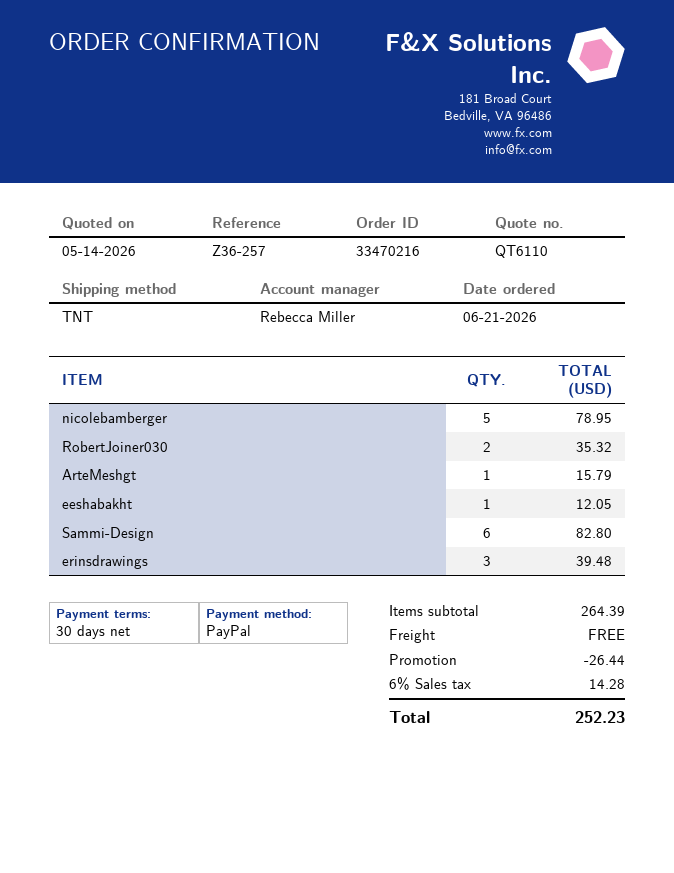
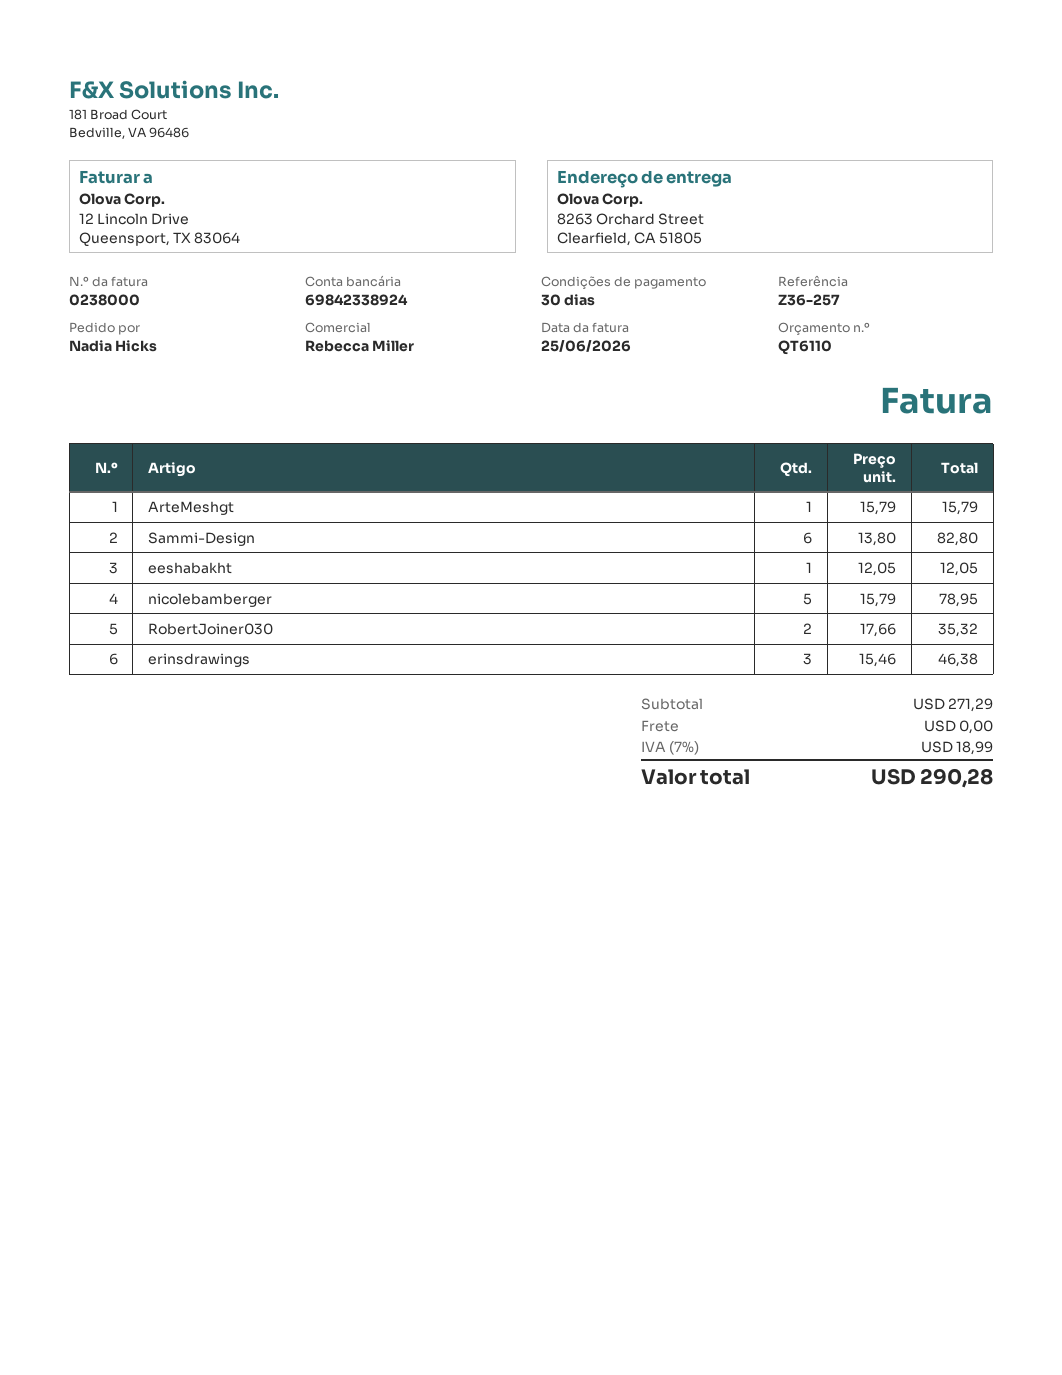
erinsdrawings: 3 for 39.48 -> 3 for 46.38
subtotal: 264.39 -> 271.29
discount: 26.44 -> none
tax: 6% = 14.28 -> 7% = 18.99
total: 252.23 -> 290.28

